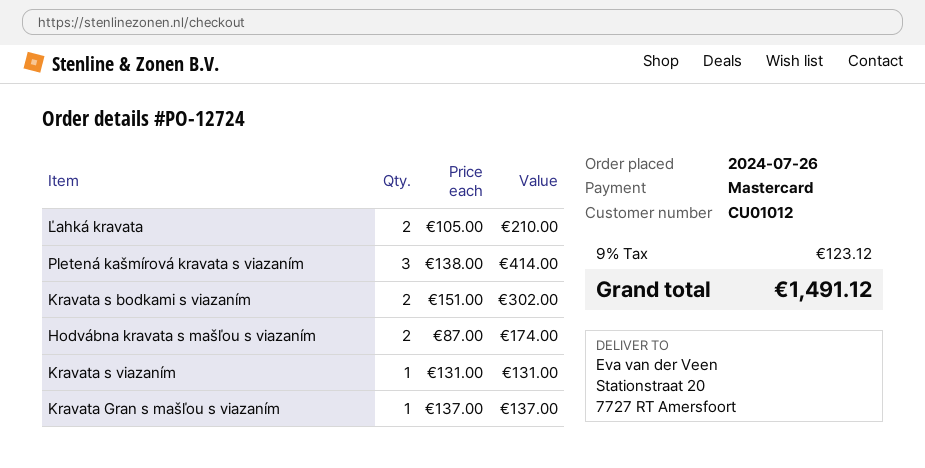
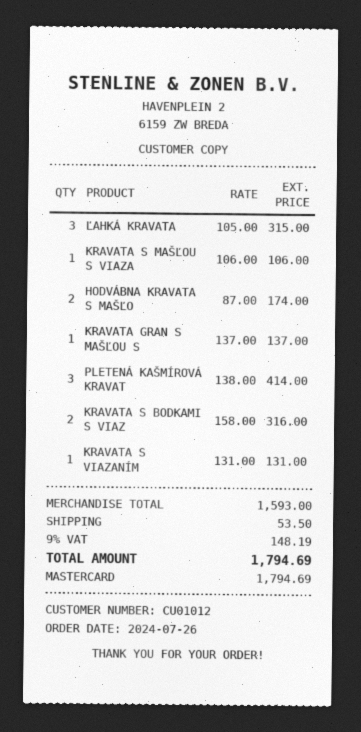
Ľahká kravata: 2 x 105.00 = 210.00 -> 3 x 105.00 = 315.00
Kravata s bodkami s viazaním: 2 x 151.00 = 302.00 -> 2 x 158.00 = 316.00
KRAVATA S MAŠĽOU S VIAZA: none -> 1 x 106.00 = 106.00
shipping: none -> 53.50
tax: 9% = 123.12 -> 9% = 148.19
total: 1491.12 -> 1794.69

